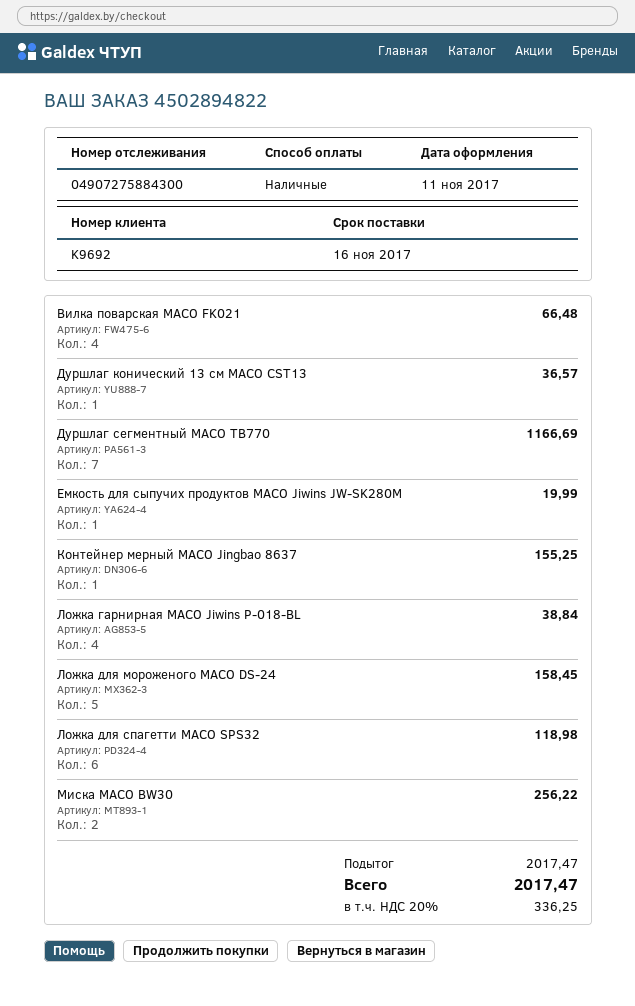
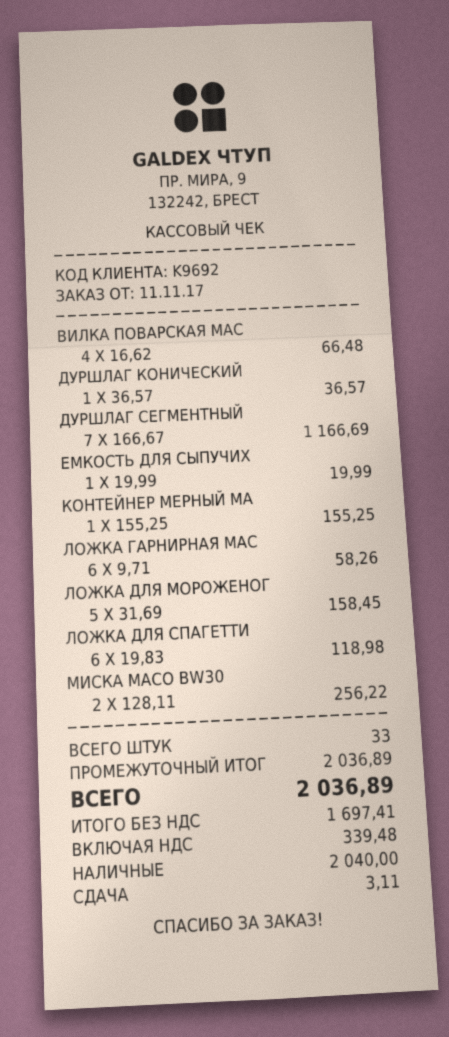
Ложка гарнирная MACO Jiwins P-018-BL: 4 for 38.84 -> 6 for 58.26
subtotal: 2017.47 -> 2036.89
tax: 336.25 -> 339.48
total: 2017.47 -> 2036.89

